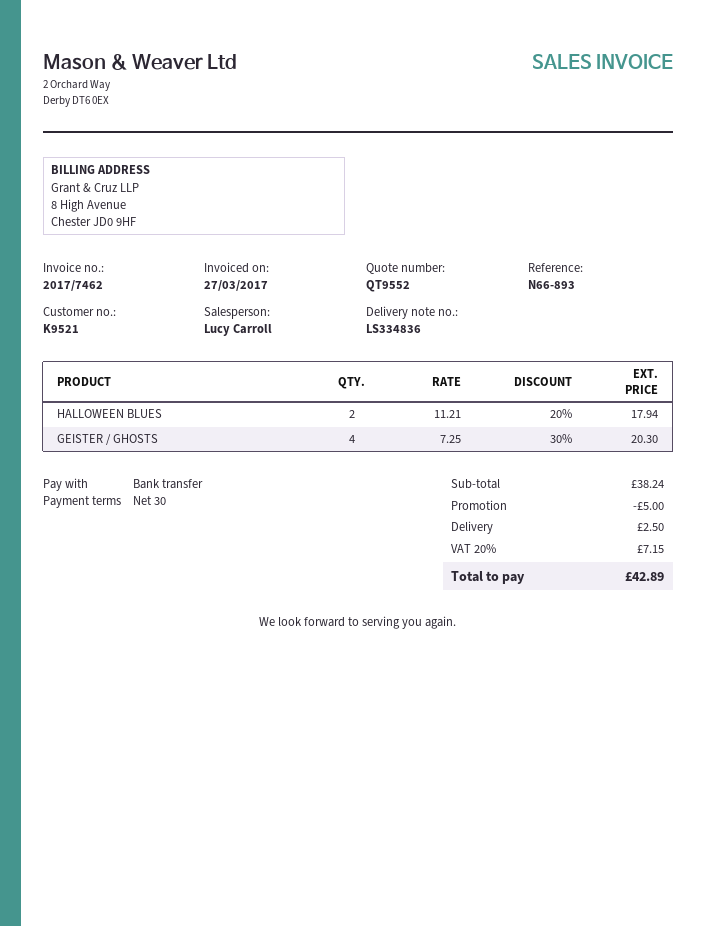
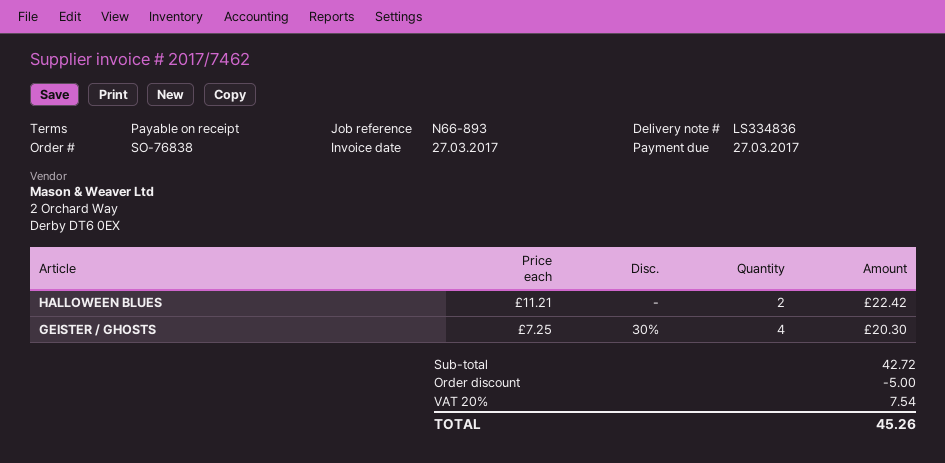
payment terms: 30 days -> on receipt
HALLOWEEN BLUES: 2 x 11.21 - 20% = 17.94 -> 2 x 11.21 = 22.42
subtotal: 38.24 -> 42.72
shipping: 2.50 -> none
tax: 20% = 7.15 -> 20% = 7.54
total: 42.89 -> 45.26

